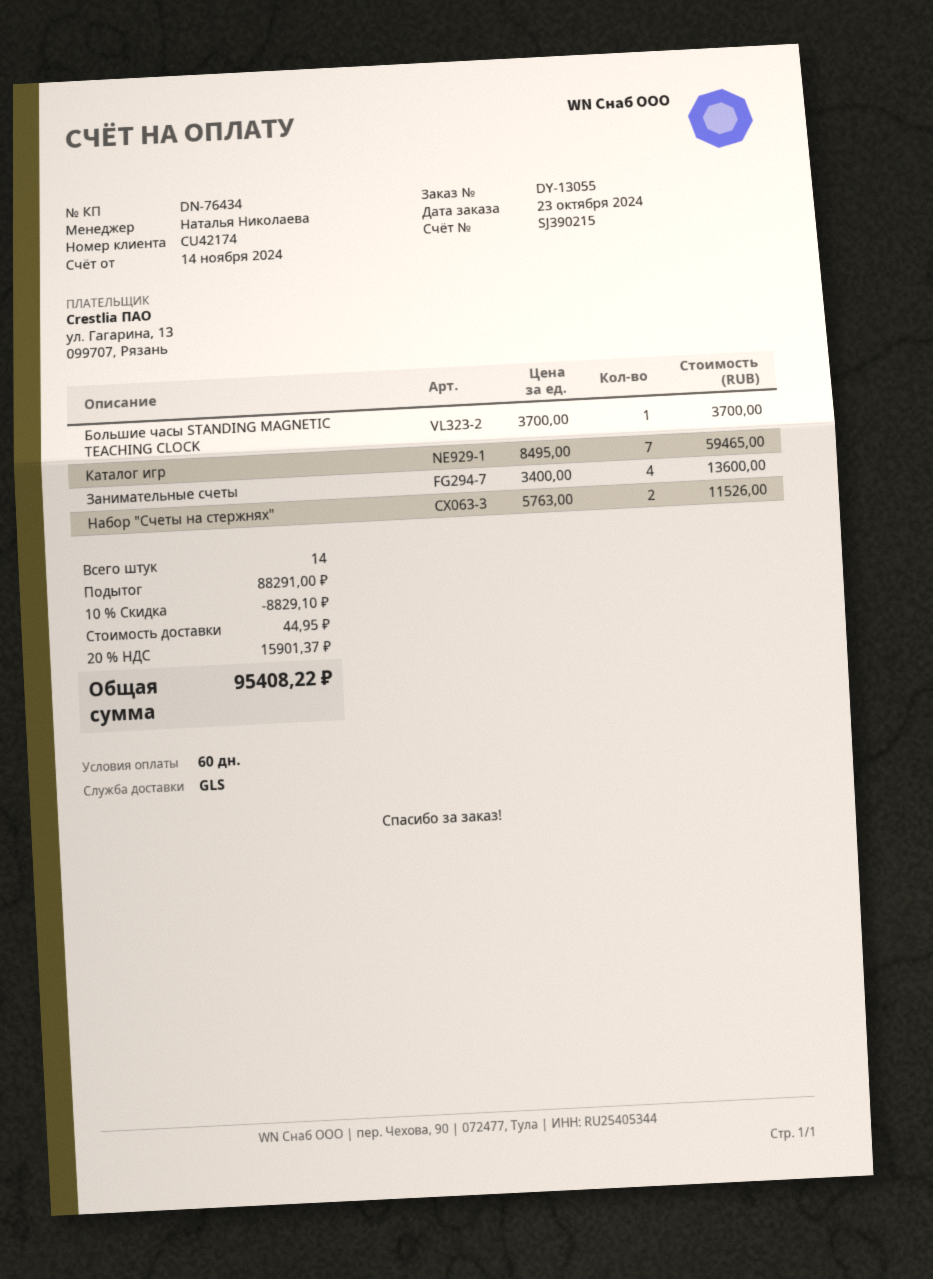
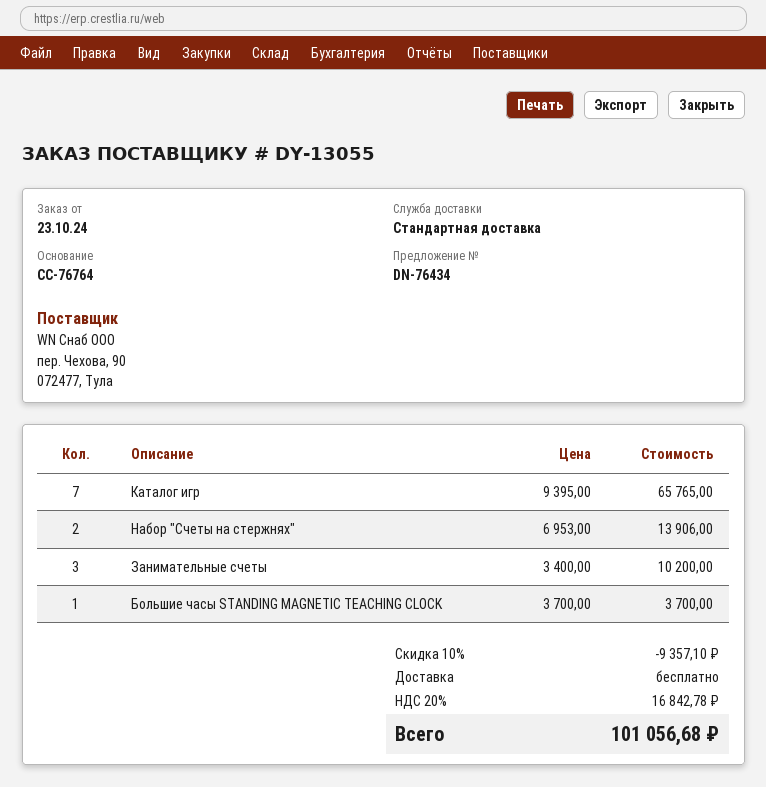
shipping method: GLS -> standard
Каталог игр: 7 x 8495.00 = 59465.00 -> 7 x 9395.00 = 65765.00
Занимательные счеты: 4 x 3400.00 = 13600.00 -> 3 x 3400.00 = 10200.00
Набор "Счеты на стержнях": 2 x 5763.00 = 11526.00 -> 2 x 6953.00 = 13906.00
discount: 10% = 8829.10 -> 10% = 9357.10
shipping: 44.95 -> 0.00
tax: 20% = 15901.37 -> 20% = 16842.78
total: 95408.22 -> 101056.68

